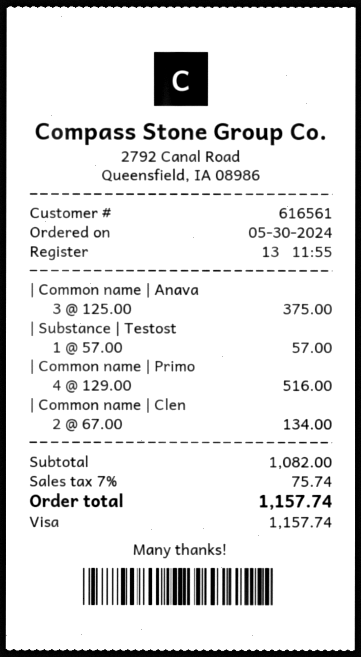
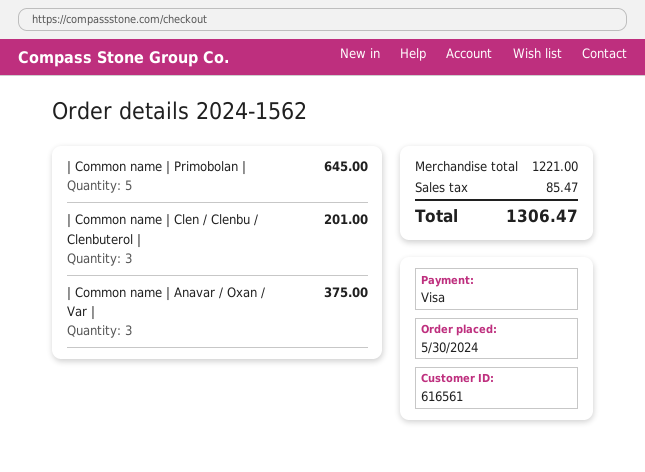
| Substance | Testost: 1 for 57.00 -> none
| Common name | Primo: 4 for 516.00 -> 5 for 645.00
| Common name | Clen: 2 for 134.00 -> 3 for 201.00
subtotal: 1082.00 -> 1221.00
tax: 75.74 -> 85.47
total: 1157.74 -> 1306.47

